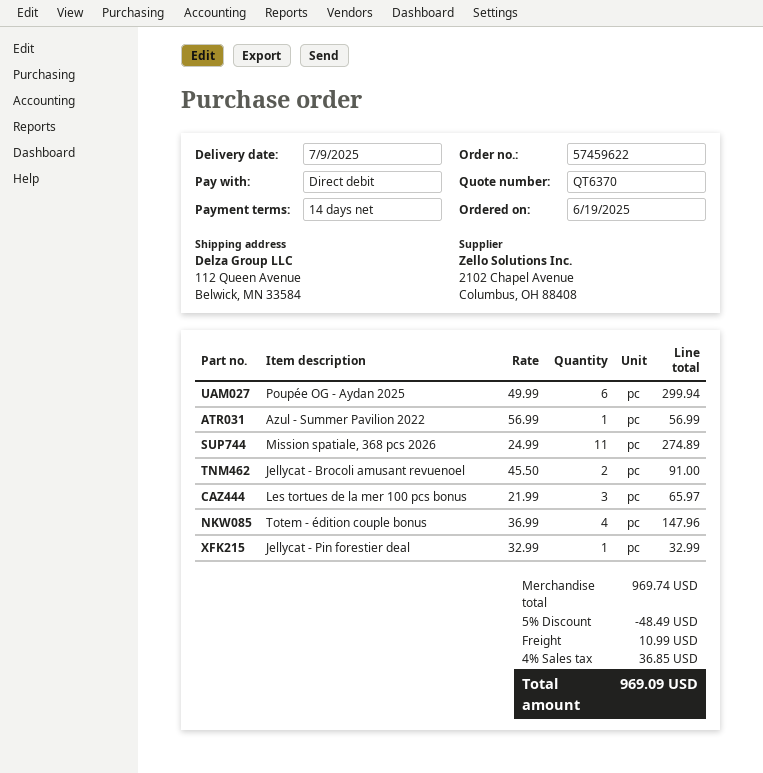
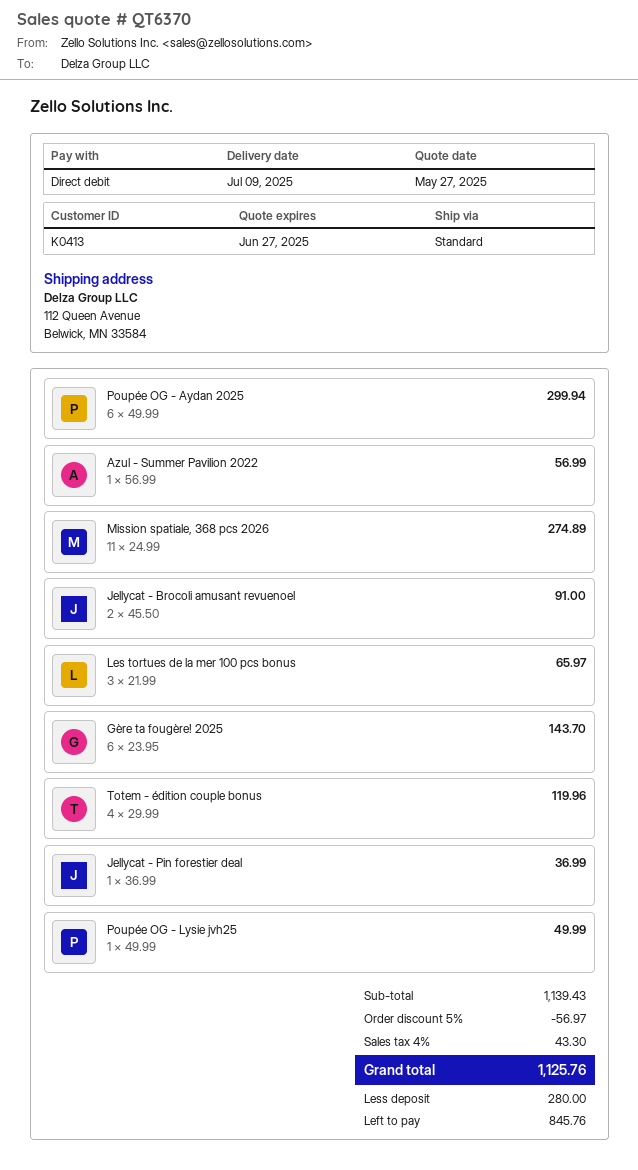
Totem - édition couple bonus: 4 x 36.99 = 147.96 -> 4 x 29.99 = 119.96
Jellycat - Pin forestier deal: 1 x 32.99 = 32.99 -> 1 x 36.99 = 36.99
Gère ta fougère! 2025: none -> 6 x 23.95 = 143.70
Poupée OG - Lysie jvh25: none -> 1 x 49.99 = 49.99
subtotal: 969.74 -> 1139.43
discount: 5% = 48.49 -> 5% = 56.97
shipping: 10.99 -> none
tax: 4% = 36.85 -> 4% = 43.30
total: 969.09 -> 1125.76

